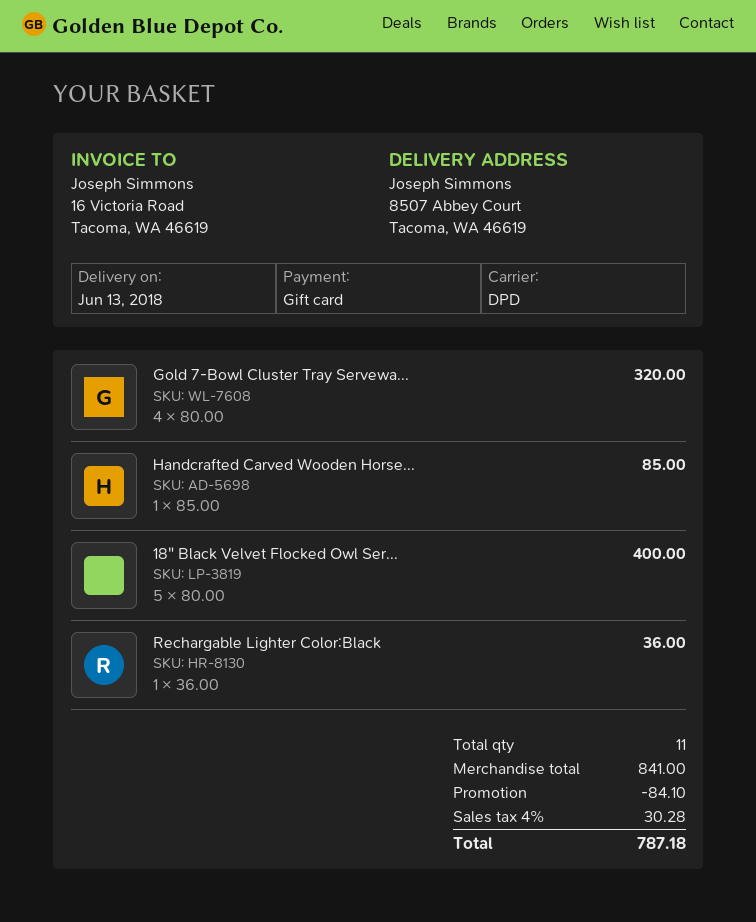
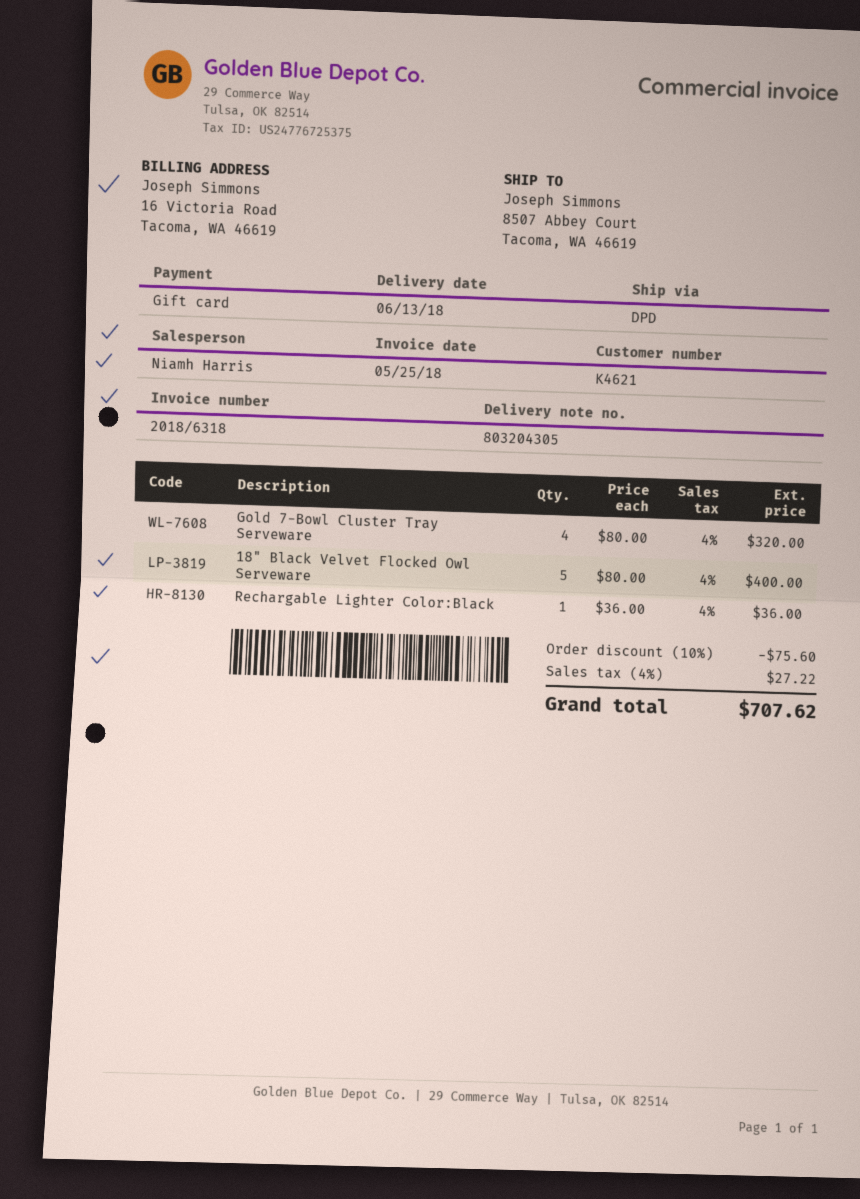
Handcrafted Carved Wooden Horse...: 1 x 85.00 = 85.00 -> none
discount: 84.10 -> 75.60
tax: 4% = 30.28 -> 4% = 27.22
total: 787.18 -> 707.62

